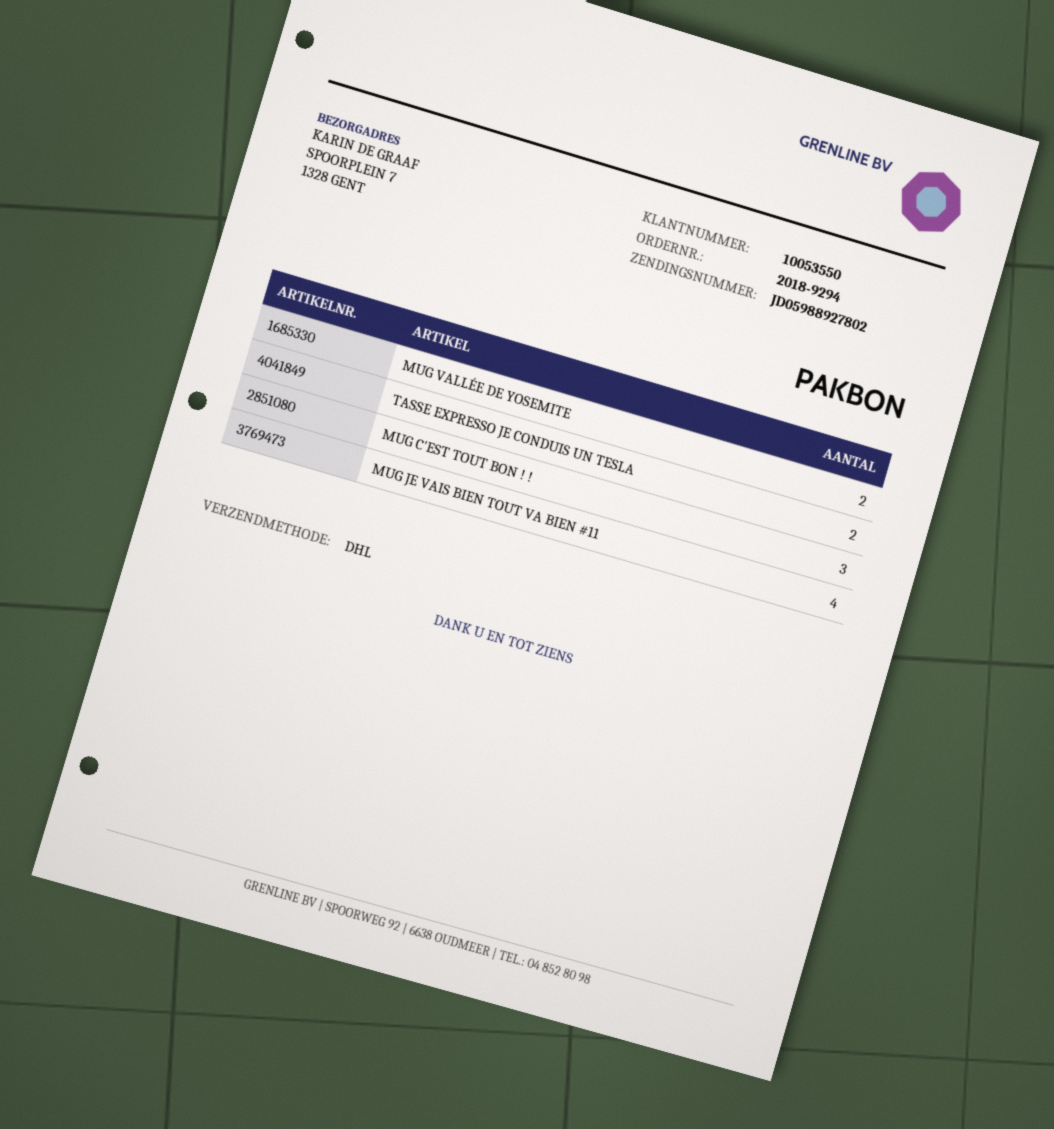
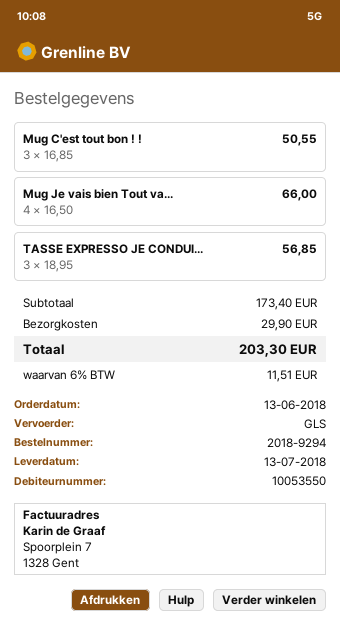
shipping method: DHL -> GLS
MUG VALLÉE DE YOSEMITE: 2 -> none
TASSE EXPRESSO JE CONDUIS UN TESLA: 2 -> 3

